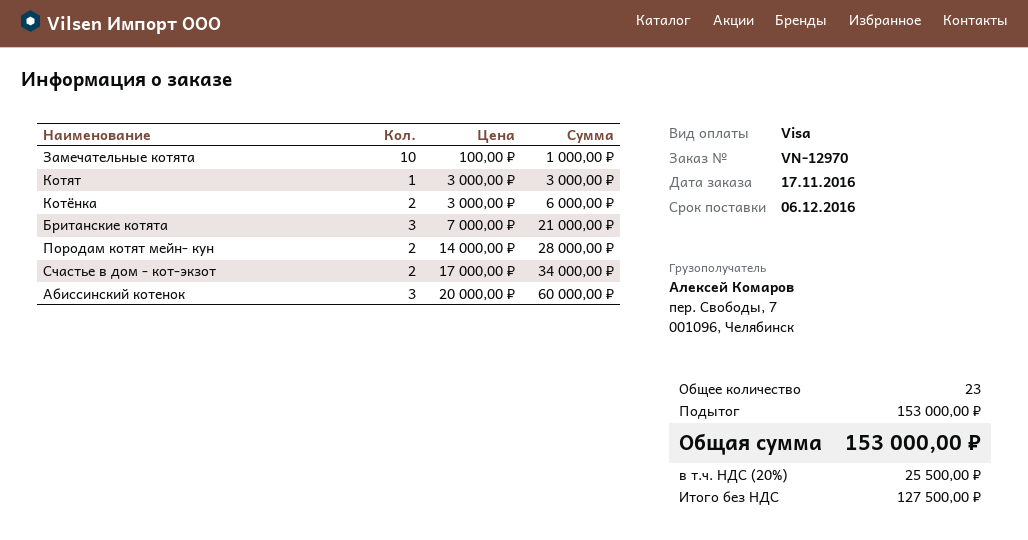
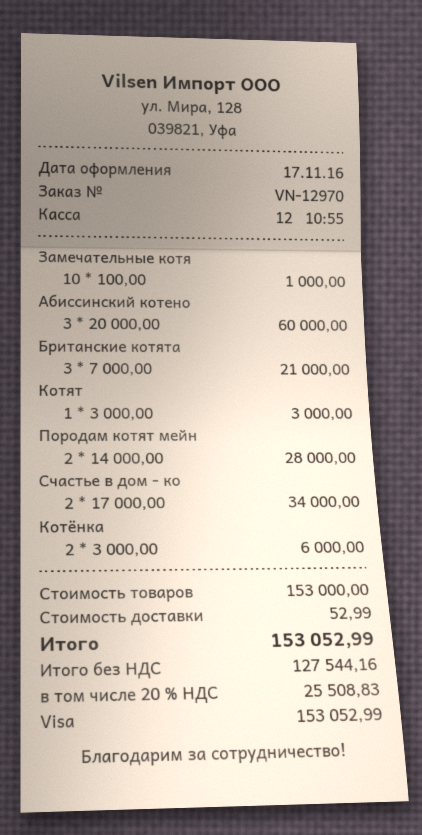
shipping: none -> 52.99
net: 127500.00 -> 127544.16
tax: 20% = 25500.00 -> 20% = 25508.83
total: 153000.00 -> 153052.99

